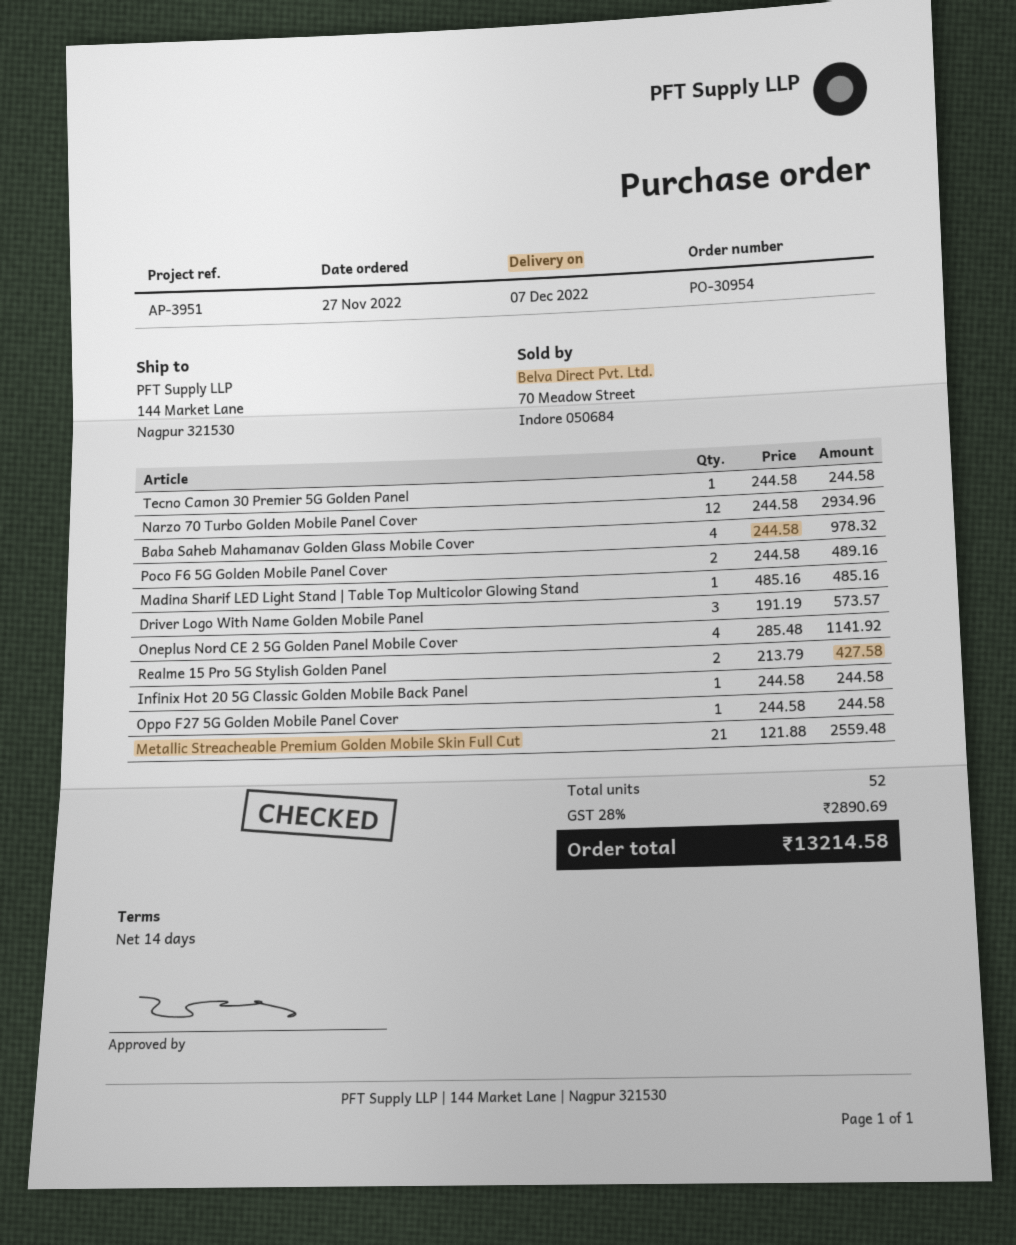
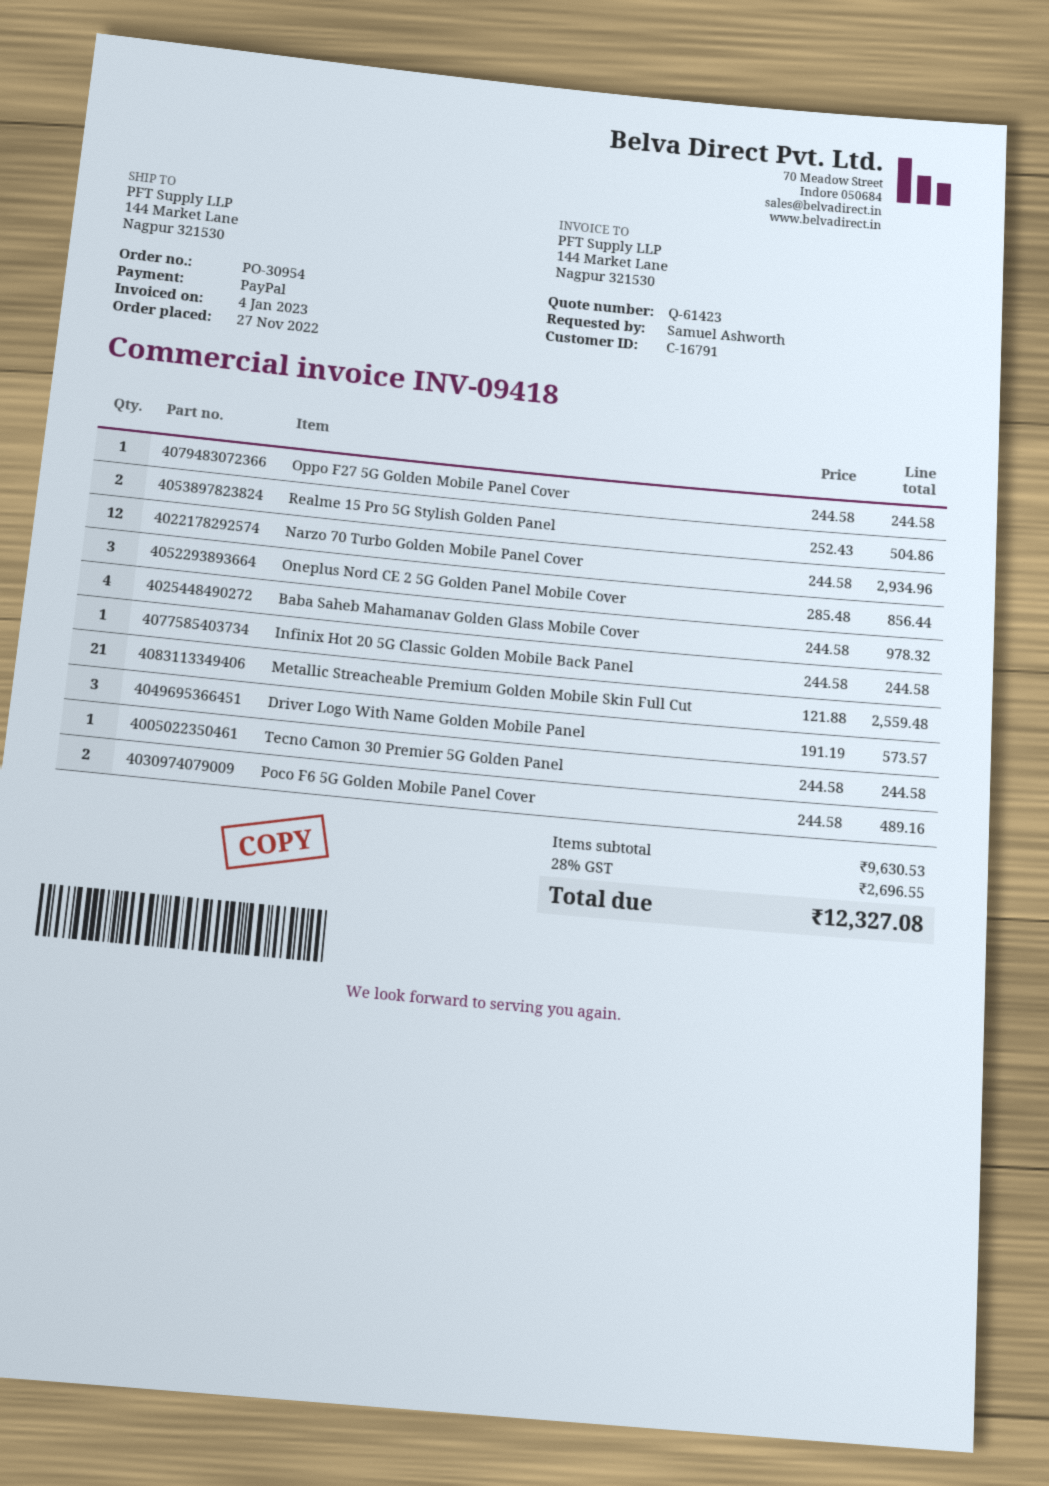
Madina Sharif LED Light Stand | Table Top Multicolor Glowing Stand: 1 x 485.16 = 485.16 -> none
Oneplus Nord CE 2 5G Golden Panel Mobile Cover: 4 x 285.48 = 1141.92 -> 3 x 285.48 = 856.44
Realme 15 Pro 5G Stylish Golden Panel: 2 x 213.79 = 427.58 -> 2 x 252.43 = 504.86
tax: 28% = 2890.69 -> 28% = 2696.55
total: 13214.58 -> 12327.08

